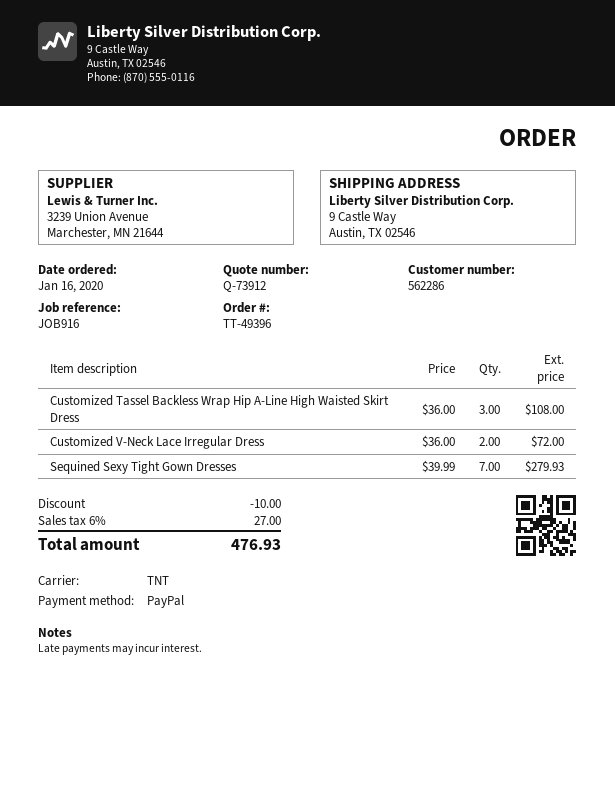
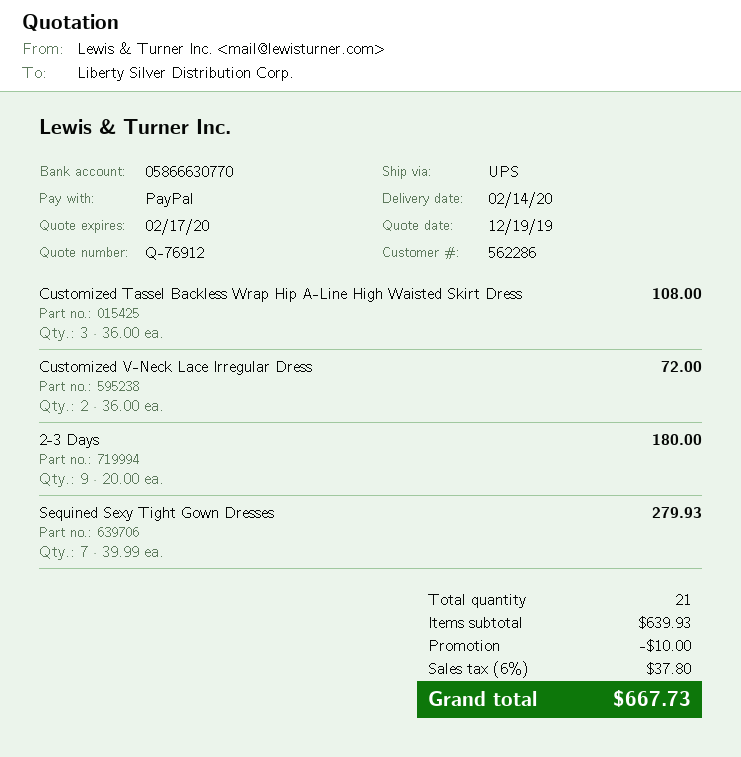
quote number: Q-73912 -> Q-76912
shipping method: TNT -> UPS
2-3 Days: none -> 9 x 20.00 = 180.00
tax: 6% = 27.00 -> 6% = 37.80
total: 476.93 -> 667.73

